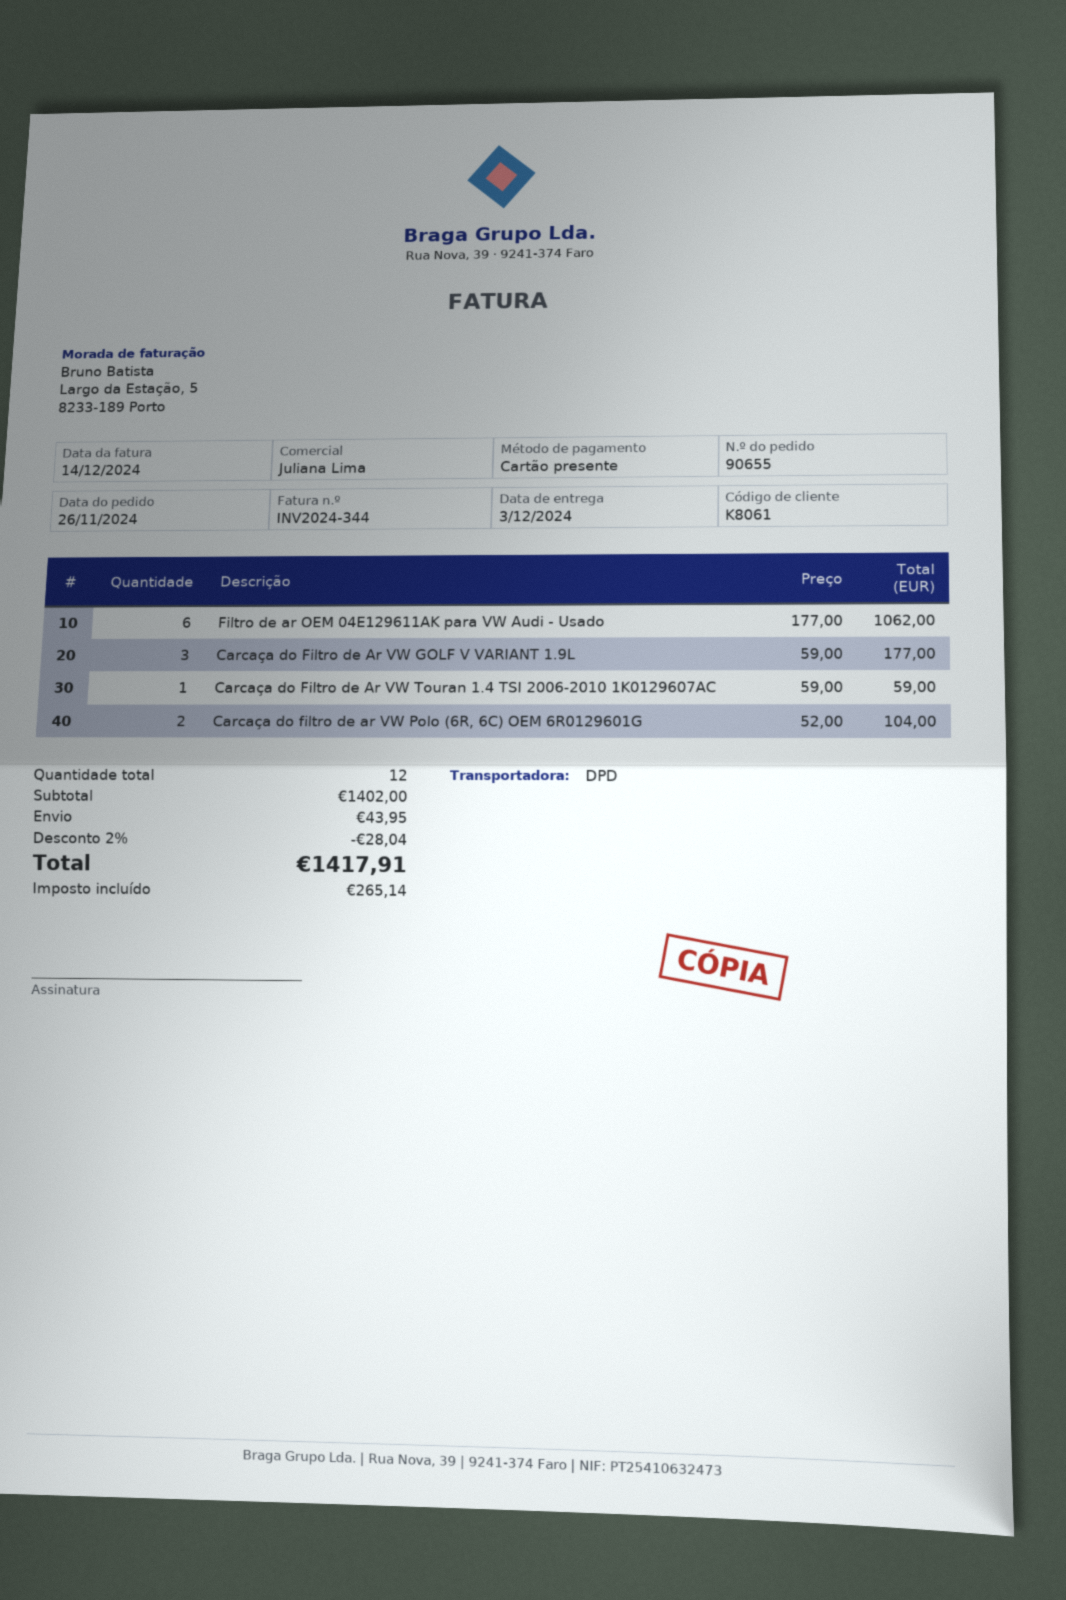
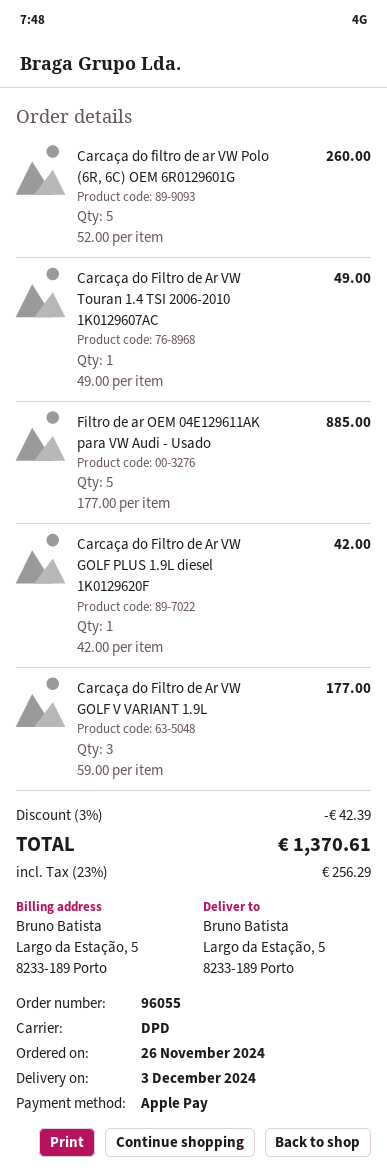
order number: 90655 -> 96055
payment method: gift card -> Apple Pay
Filtro de ar OEM 04E129611AK para VW Audi - Usado: 6 x 177.00 = 1062.00 -> 5 x 177.00 = 885.00
Carcaça do Filtro de Ar VW Touran 1.4 TSI 2006-2010 1K0129607AC: 1 x 59.00 = 59.00 -> 1 x 49.00 = 49.00
Carcaça do filtro de ar VW Polo (6R, 6C) OEM 6R0129601G: 2 x 52.00 = 104.00 -> 5 x 52.00 = 260.00
Carcaça do Filtro de Ar VW GOLF PLUS 1.9L diesel 1K0129620F: none -> 1 x 42.00 = 42.00
discount: 2% = 28.04 -> 3% = 42.39
shipping: 43.95 -> none
tax: 265.14 -> 256.29
total: 1417.91 -> 1370.61

